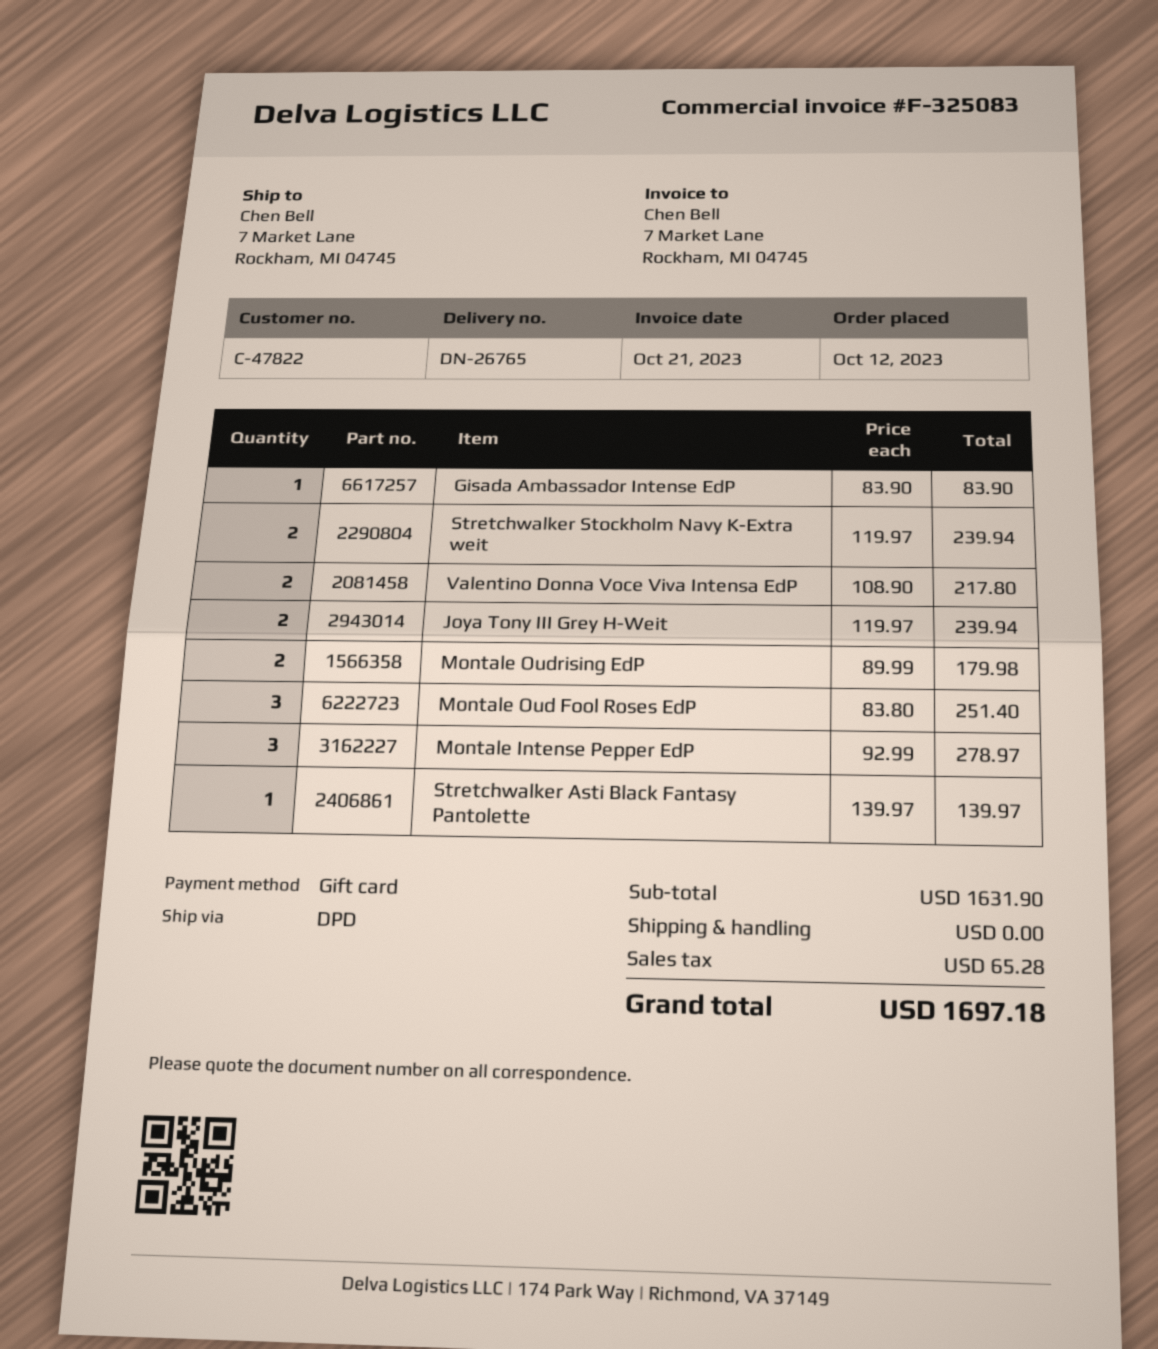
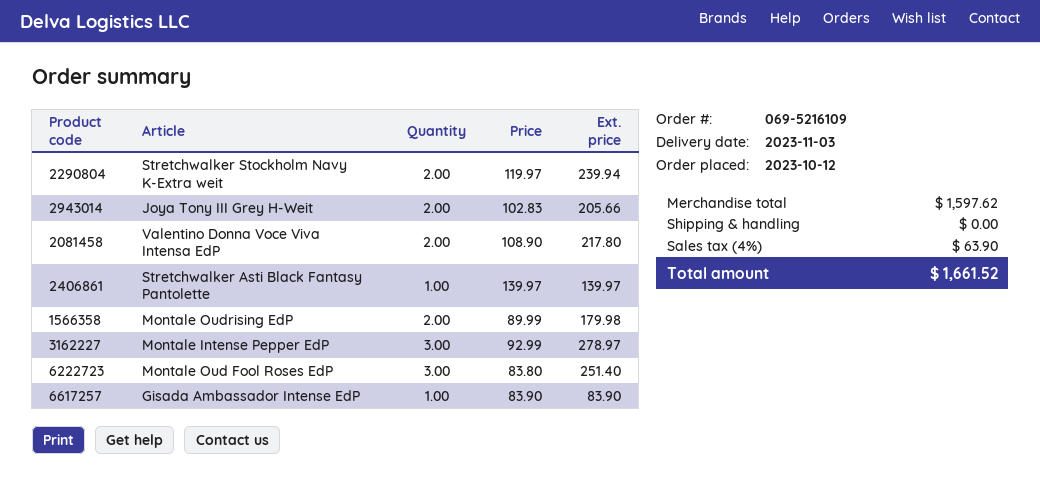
Joya Tony III Grey H-Weit: 2 x 119.97 = 239.94 -> 2 x 102.83 = 205.66
subtotal: 1631.90 -> 1597.62
tax: 65.28 -> 63.90
total: 1697.18 -> 1661.52

